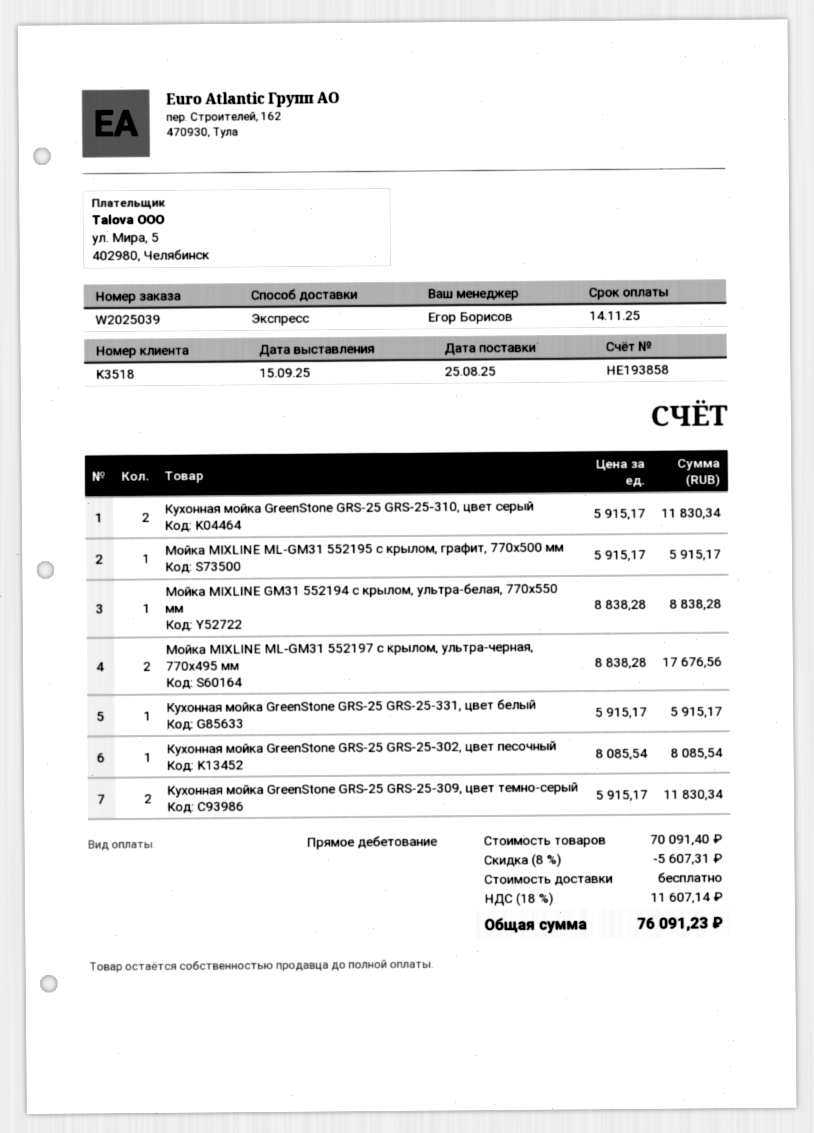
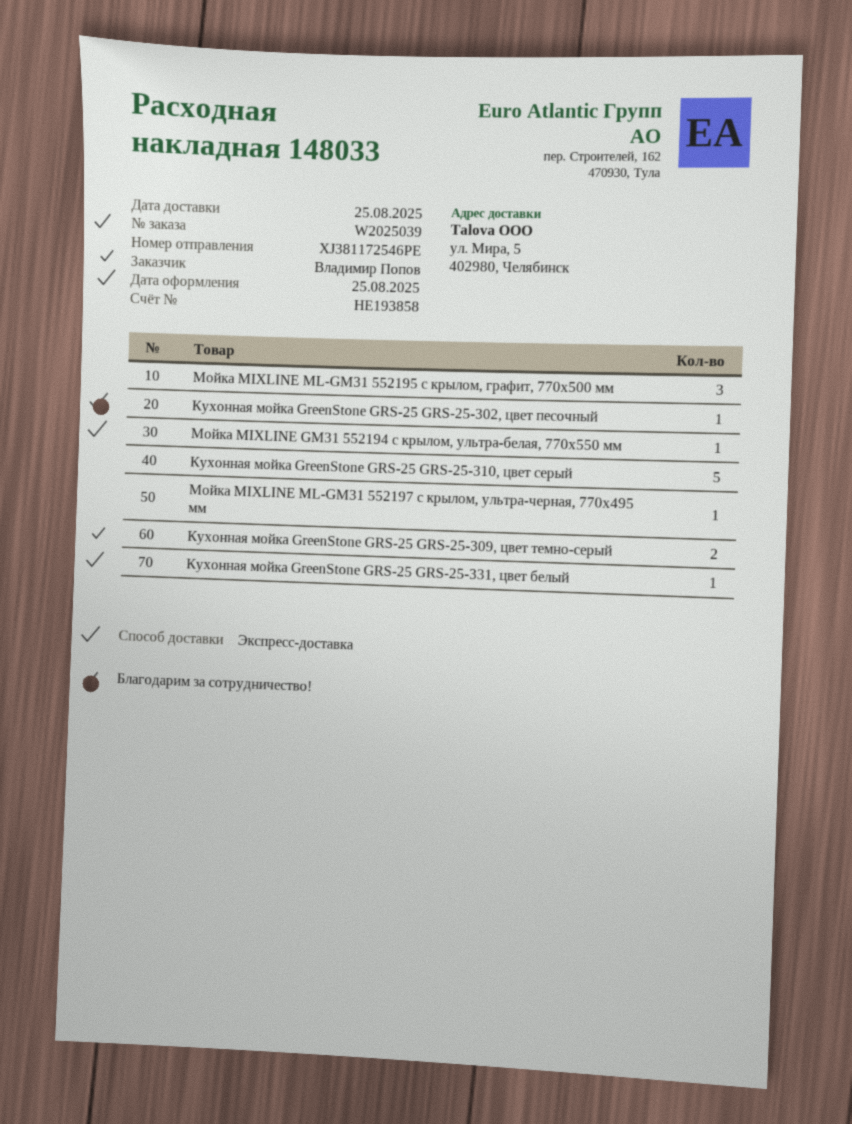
Кухонная мойка GreenStone GRS-25 GRS-25-310, цвет серый: 2 -> 5
Мойка MIXLINE ML-GM31 552195 с крылом, графит, 770х500 мм: 1 -> 3
Мойка MIXLINE ML-GM31 552197 с крылом, ультра-черная, 770х495 мм: 2 -> 1

